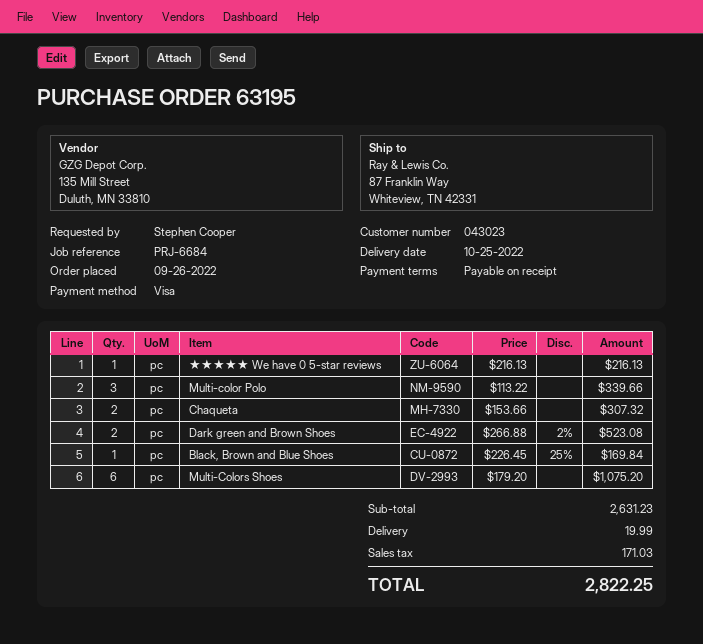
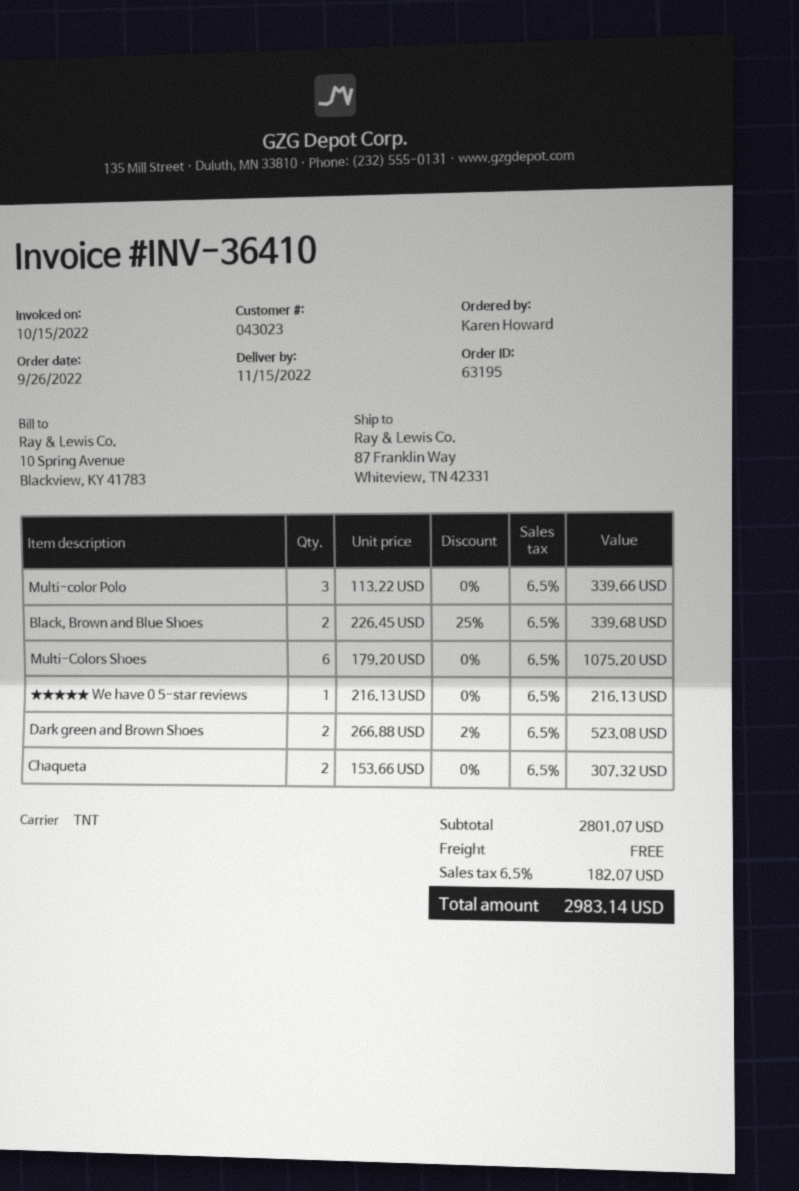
delivery date: 2022-10-25 -> 2022-11-15
ordered by: Stephen Cooper -> Karen Howard
Black, Brown and Blue Shoes: 1 x 226.45 - 25% = 169.84 -> 2 x 226.45 - 25% = 339.68
subtotal: 2631.23 -> 2801.07
shipping: 19.99 -> 0.00
tax: 171.03 -> 182.07
total: 2822.25 -> 2983.14

